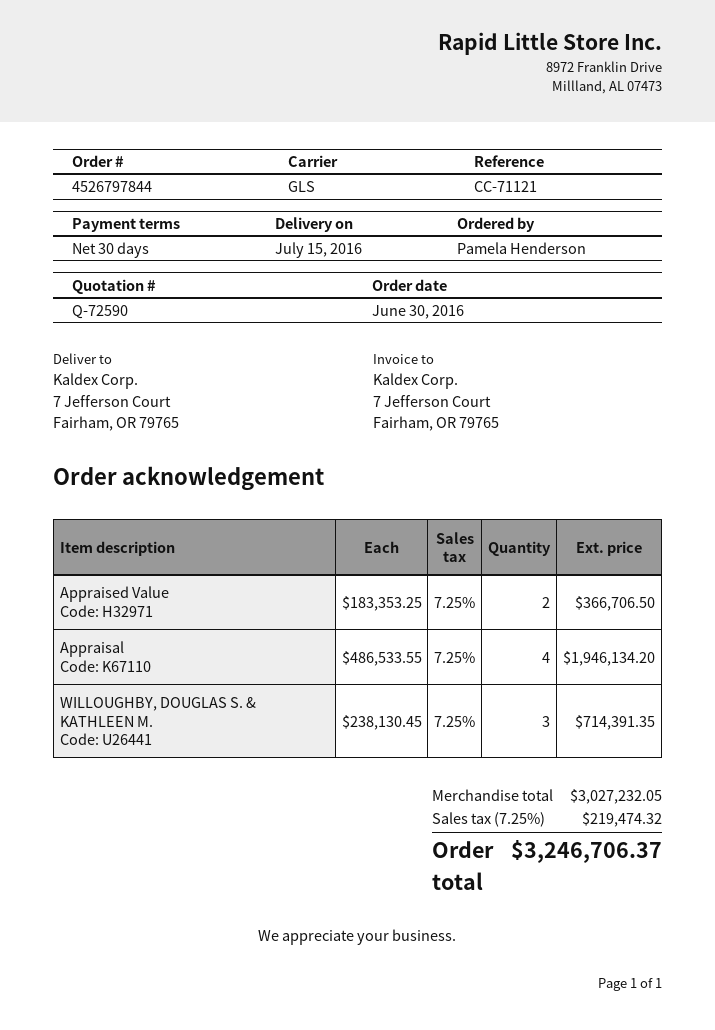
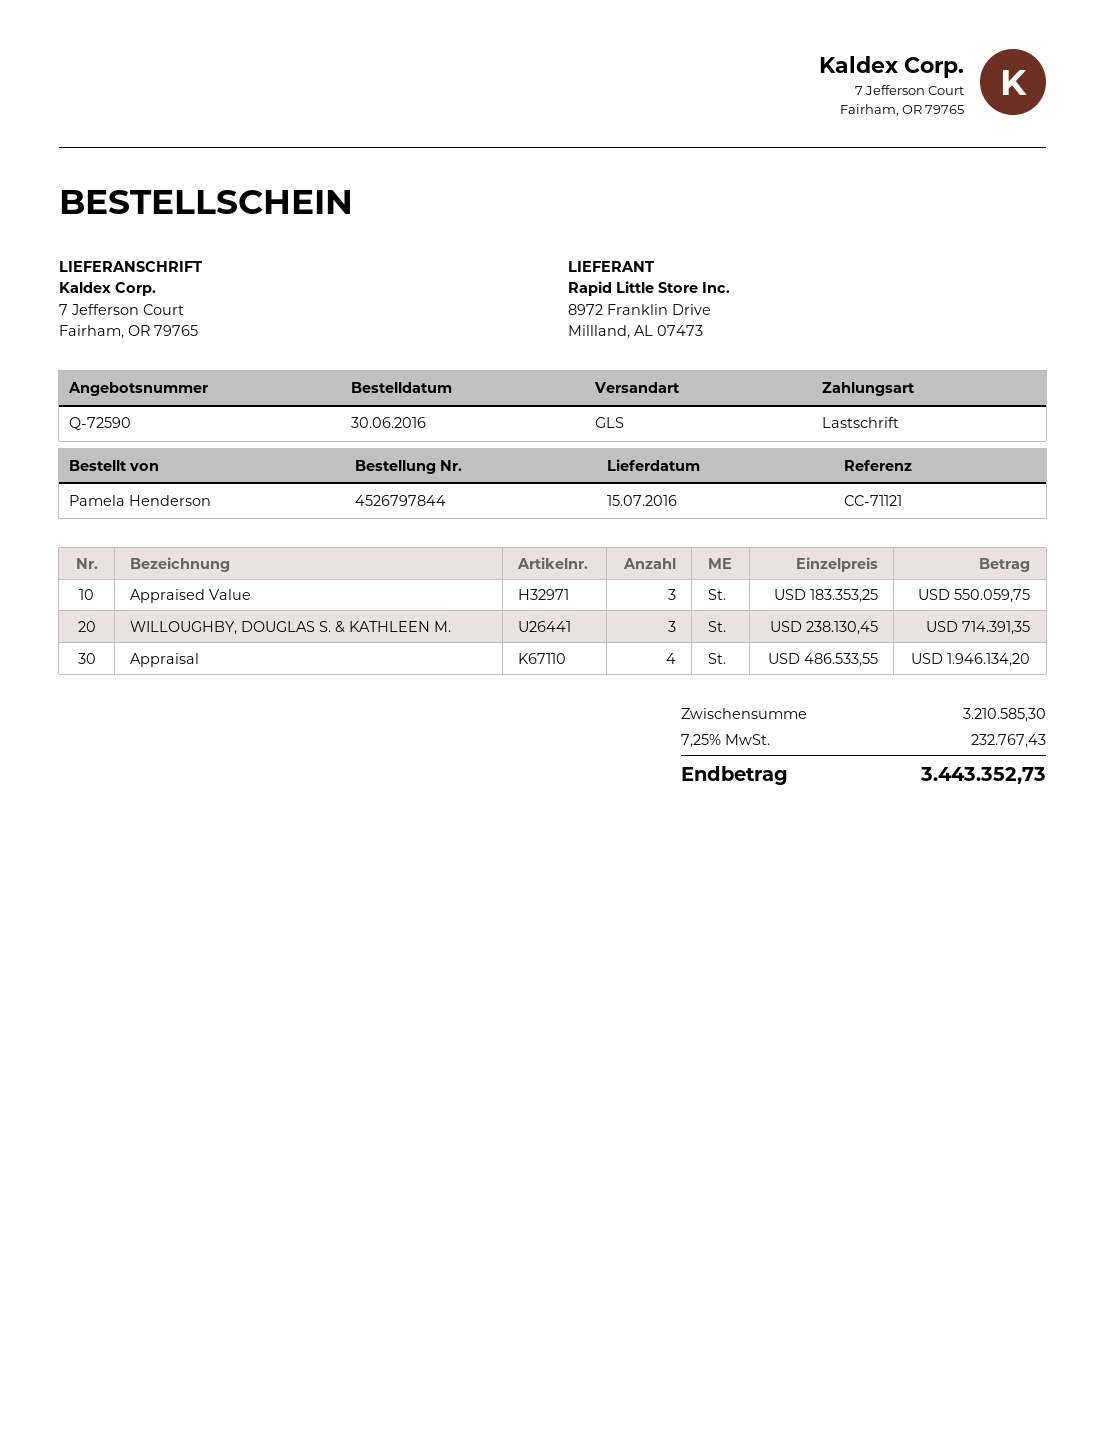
Appraised Value: 2 x 183353.25 = 366706.50 -> 3 x 183353.25 = 550059.75
subtotal: 3027232.05 -> 3210585.30
tax: 7.25% = 219474.32 -> 7.25% = 232767.43
total: 3246706.37 -> 3443352.73

